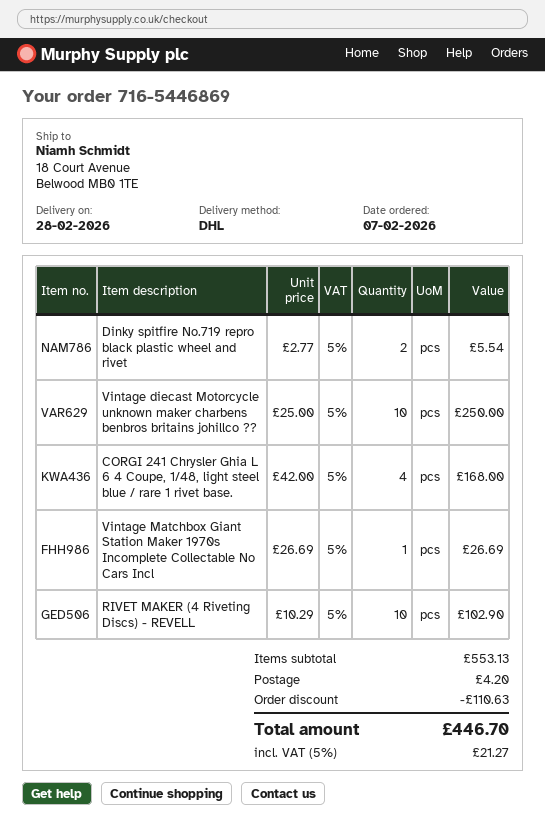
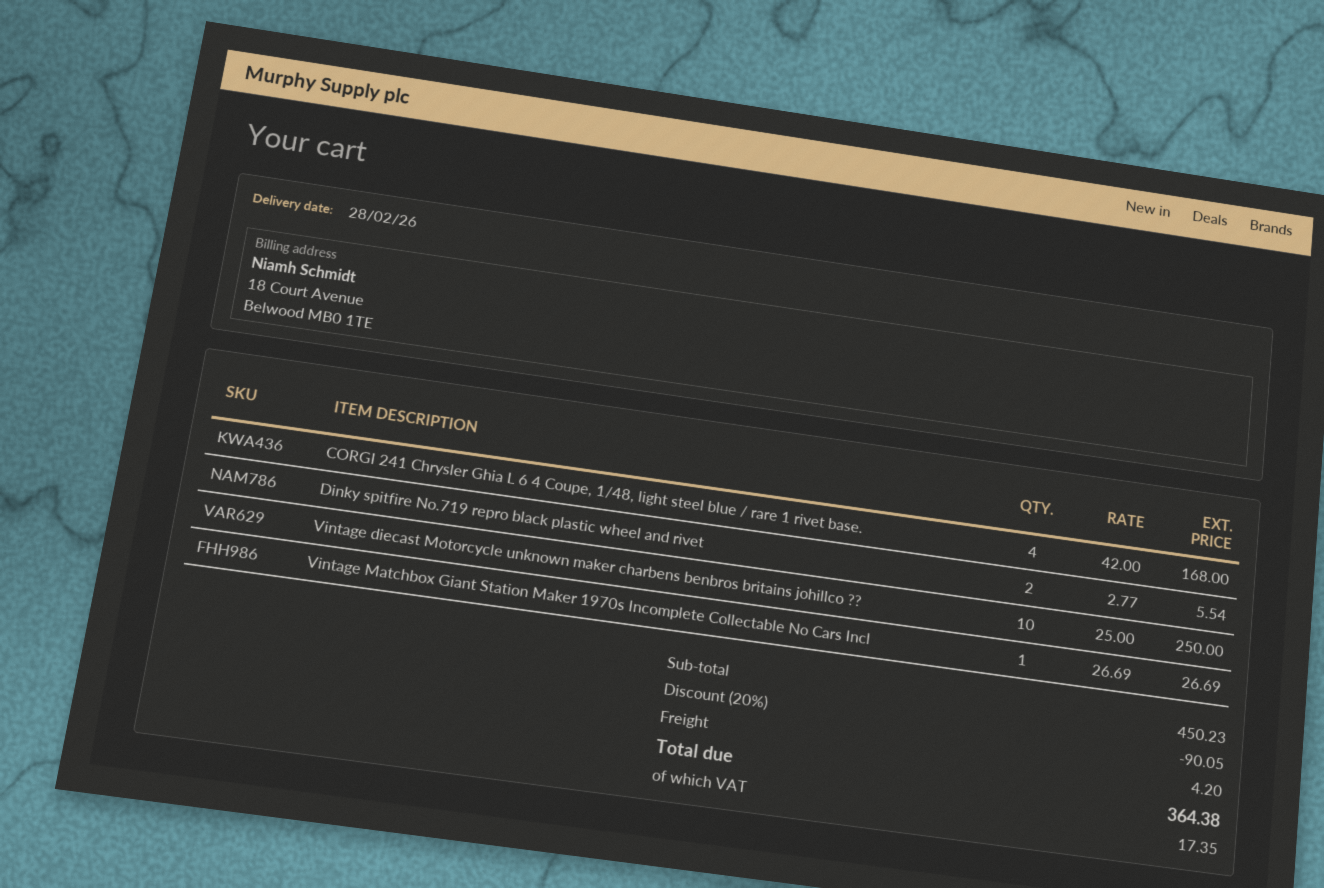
RIVET MAKER (4 Riveting Discs) - REVELL: 10 x 10.29 = 102.90 -> none
subtotal: 553.13 -> 450.23
discount: 110.63 -> 90.05
tax: 21.27 -> 17.35
total: 446.70 -> 364.38

